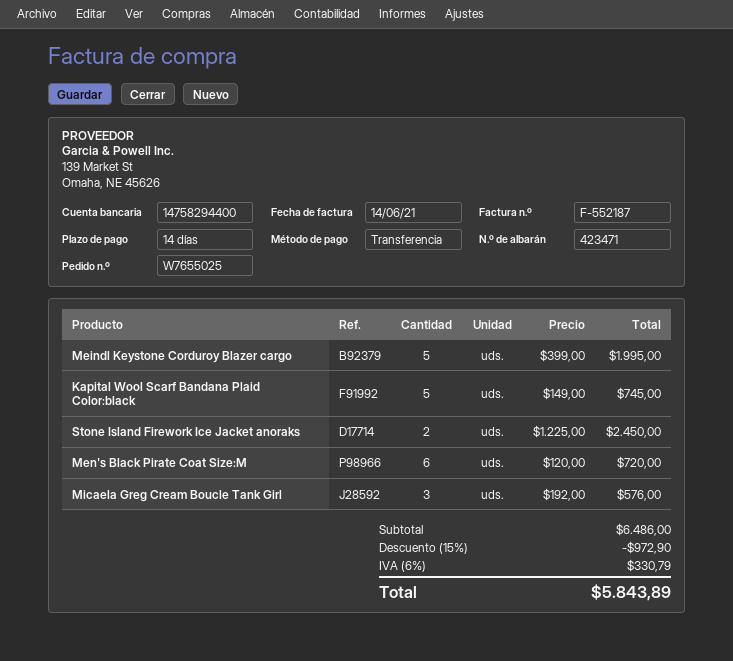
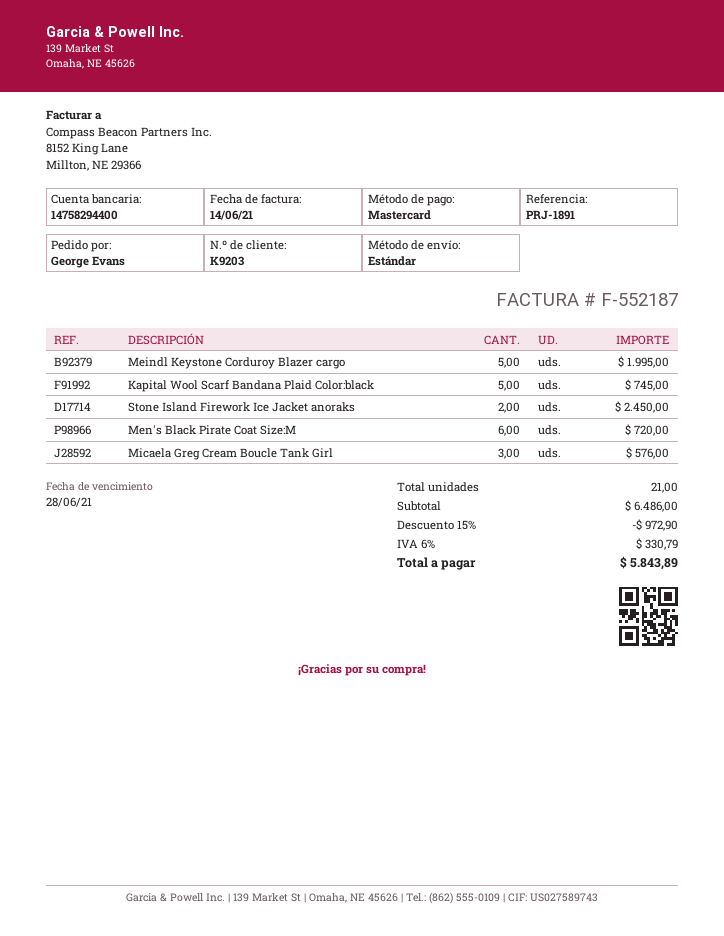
payment method: bank transfer -> Mastercard

